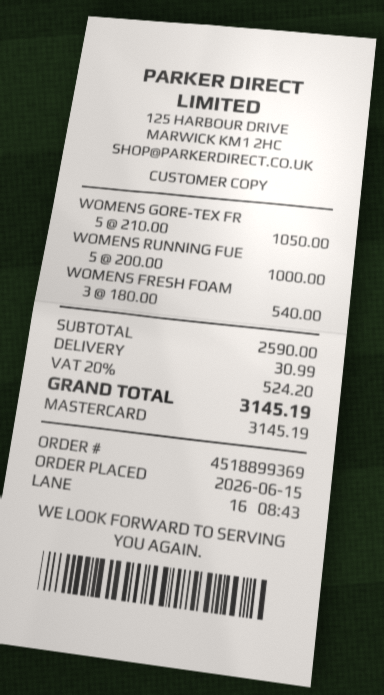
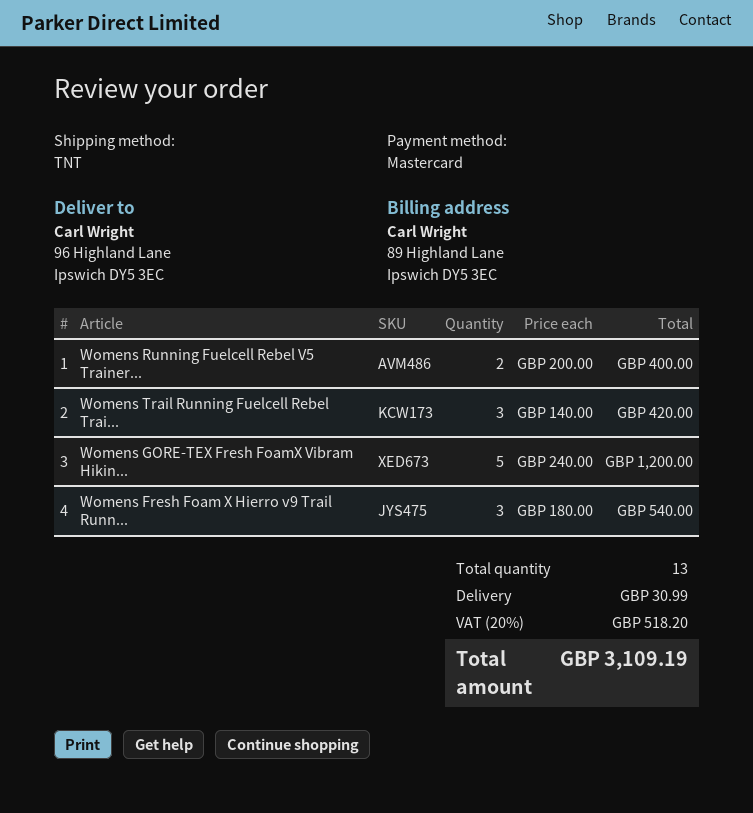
WOMENS GORE-TEX FR: 5 x 210.00 = 1050.00 -> 5 x 240.00 = 1200.00
WOMENS RUNNING FUE: 5 x 200.00 = 1000.00 -> 2 x 200.00 = 400.00
Womens Trail Running Fuelcell Rebel Trai...: none -> 3 x 140.00 = 420.00
tax: 20% = 524.20 -> 20% = 518.20
total: 3145.19 -> 3109.19

